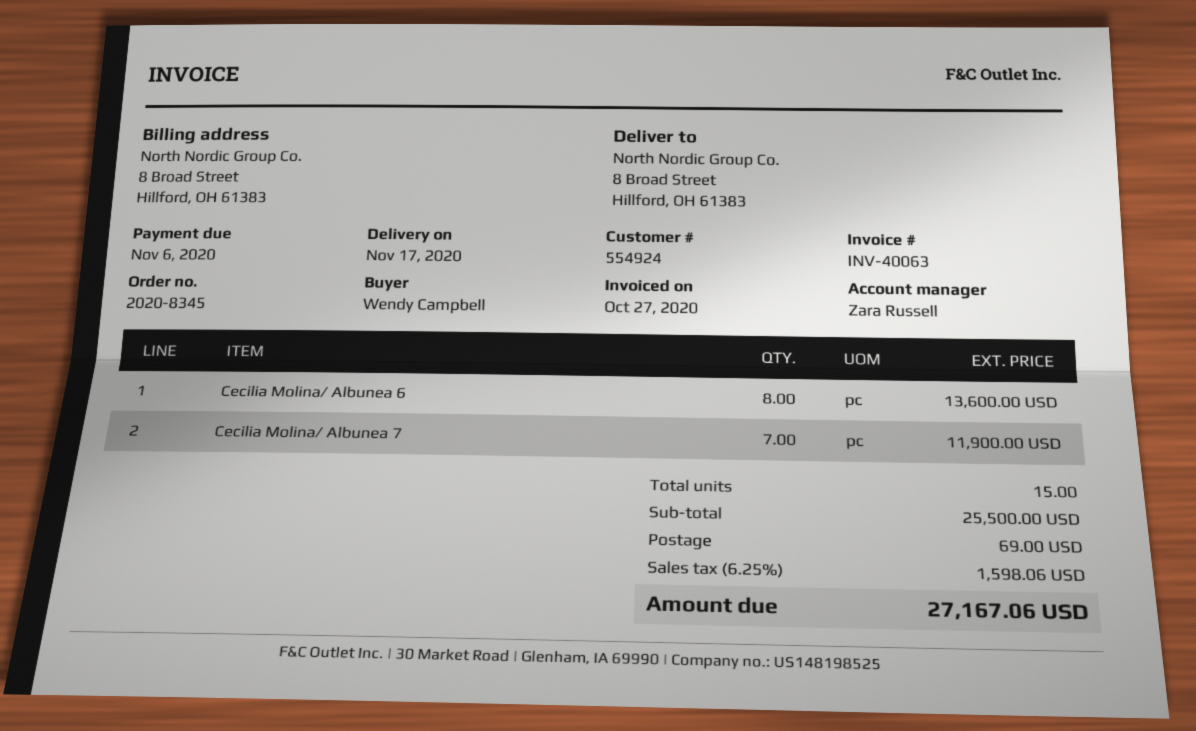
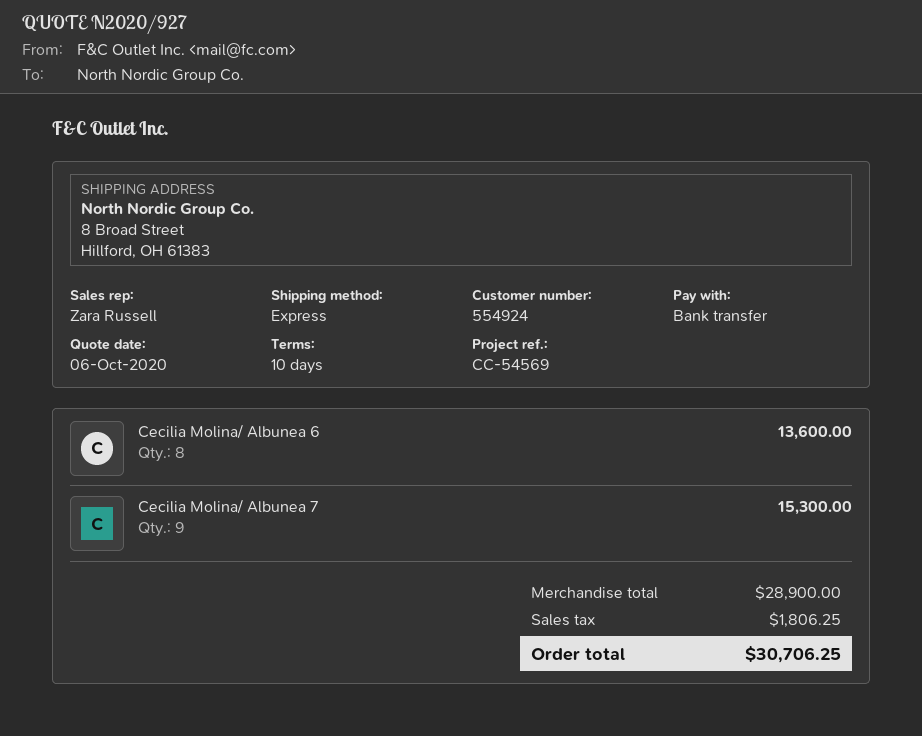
Cecilia Molina/ Albunea 7: 7 for 11900.00 -> 9 for 15300.00
subtotal: 25500.00 -> 28900.00
shipping: 69.00 -> none
tax: 1598.06 -> 1806.25
total: 27167.06 -> 30706.25

